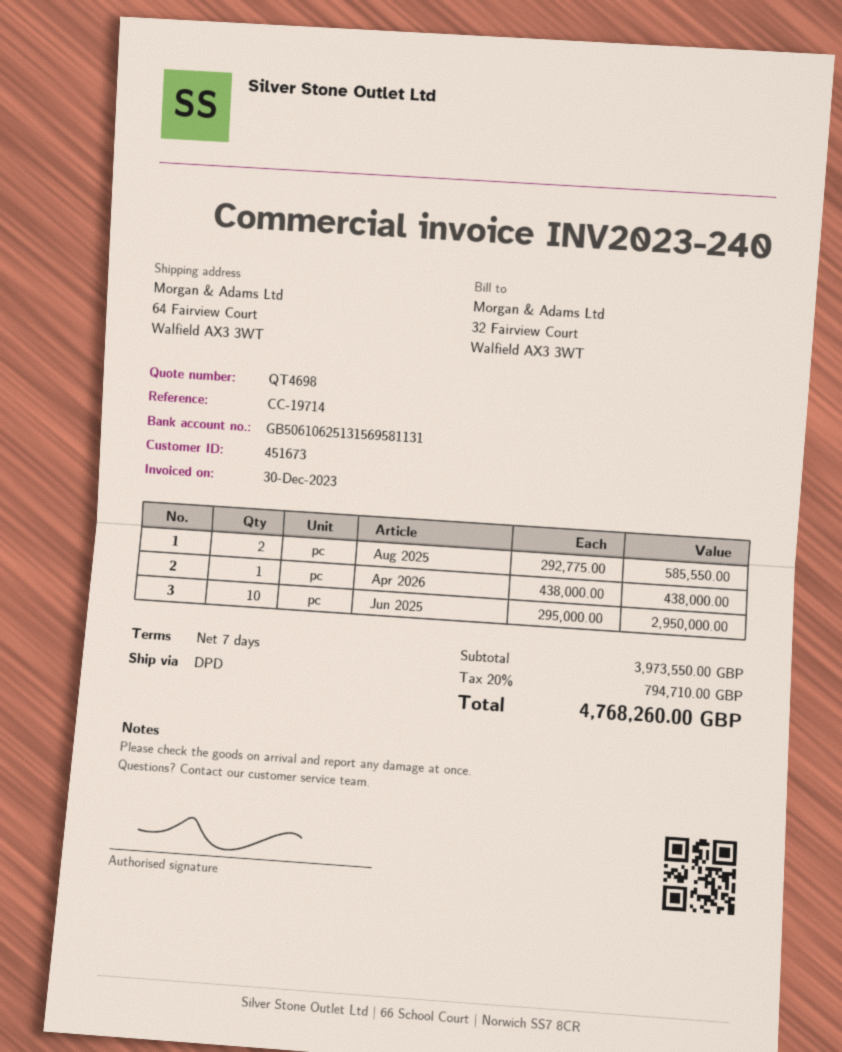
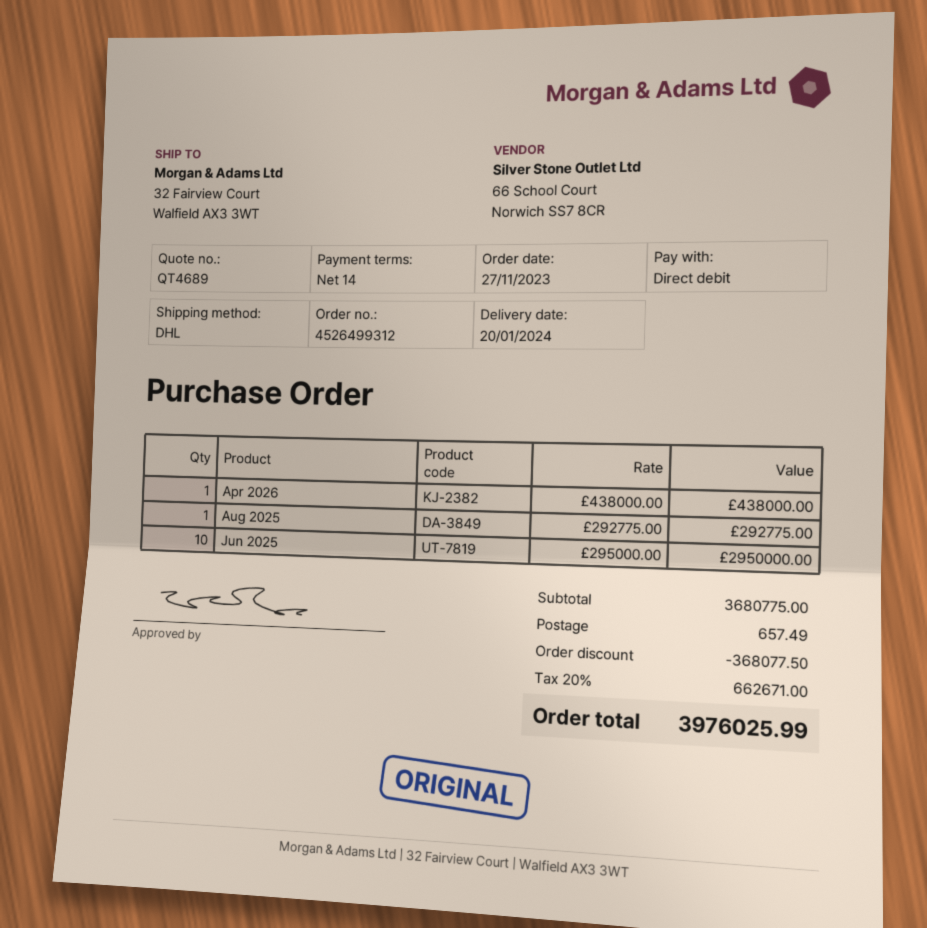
quote number: QT4698 -> QT4689
payment terms: 7 days -> 14 days
shipping method: DPD -> DHL
ship to: 64 Fairview Court, Walfield AX3 3WT -> 32 Fairview Court, Walfield AX3 3WT
Aug 2025: 2 x 292775.00 = 585550.00 -> 1 x 292775.00 = 292775.00
subtotal: 3973550.00 -> 3680775.00
discount: none -> 368077.50
shipping: none -> 657.49
tax: 20% = 794710.00 -> 20% = 662671.00
total: 4768260.00 -> 3976025.99

